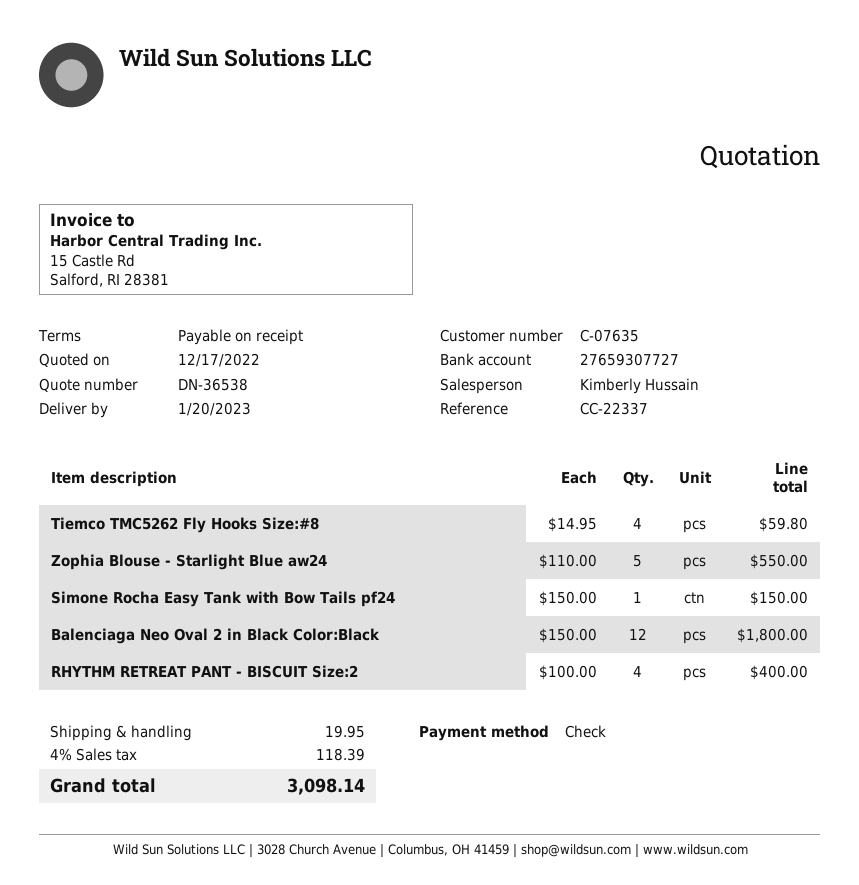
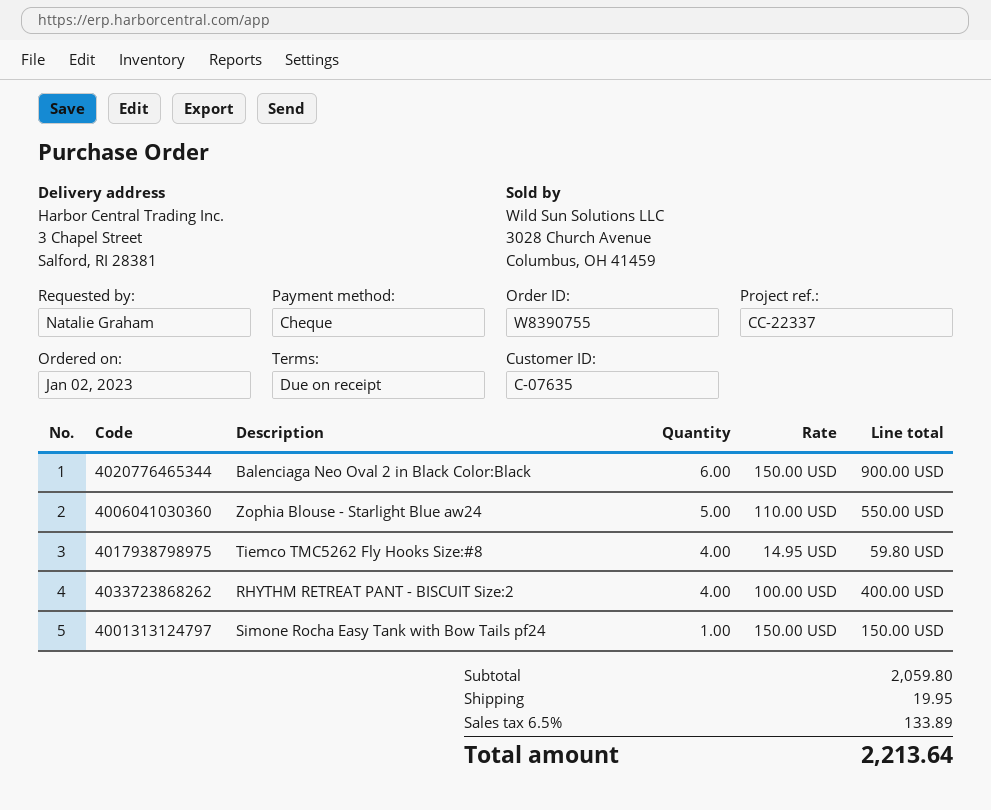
Balenciaga Neo Oval 2 in Black Color:Black: 12 x 150.00 = 1800.00 -> 6 x 150.00 = 900.00
tax: 4% = 118.39 -> 6.5% = 133.89
total: 3098.14 -> 2213.64

